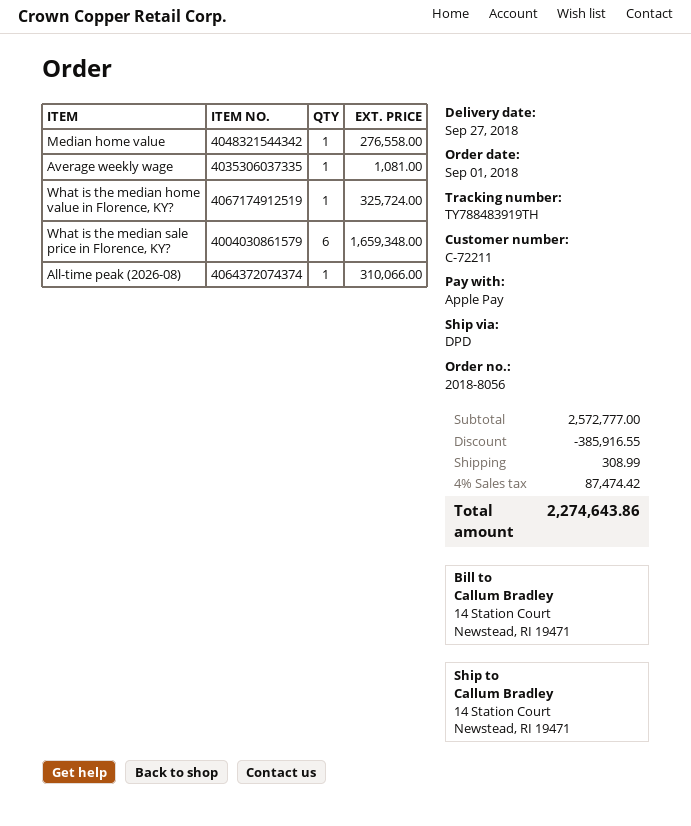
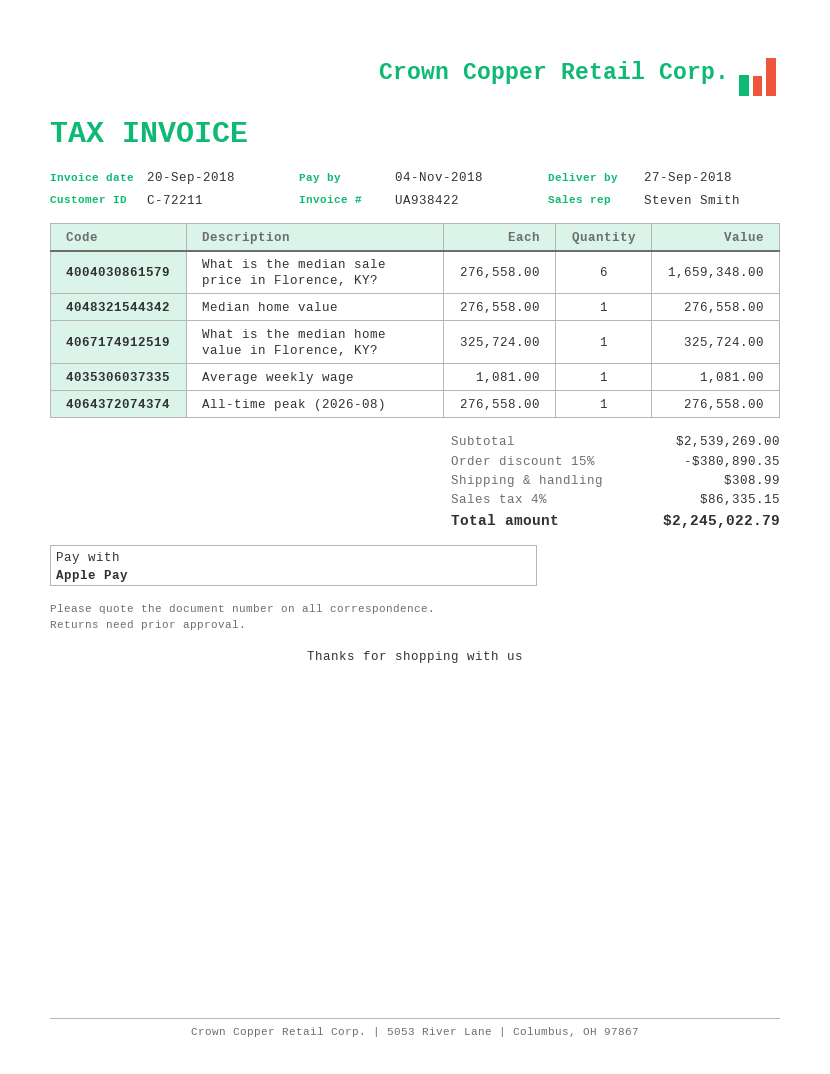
All-time peak (2026-08): 1 for 310066.00 -> 1 for 276558.00
subtotal: 2572777.00 -> 2539269.00
discount: 385916.55 -> 380890.35
tax: 4% = 87474.42 -> 4% = 86335.15
total: 2274643.86 -> 2245022.79

